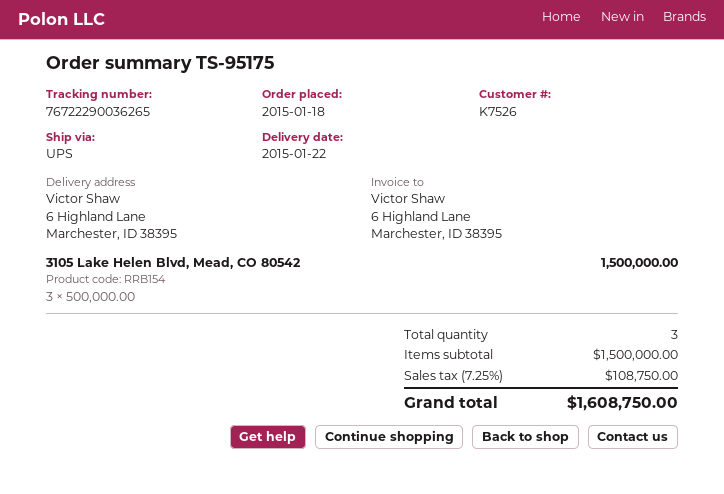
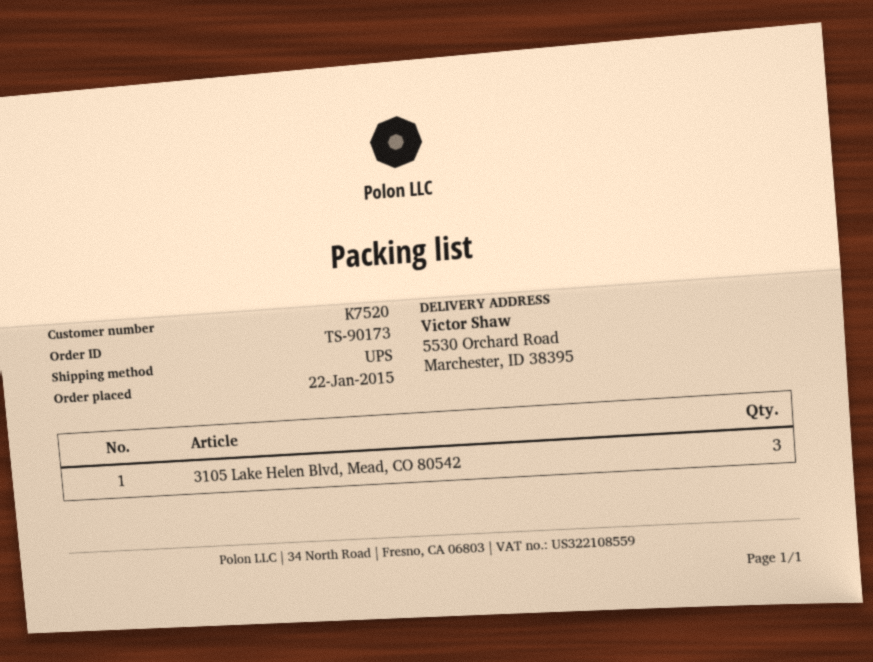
order number: TS-95175 -> TS-90173
order date: 2015-01-18 -> 2015-01-22
customer number: K7526 -> K7520
ship to: 6 Highland Lane, Marchester, ID 38395 -> 5530 Orchard Road, Marchester, ID 38395

